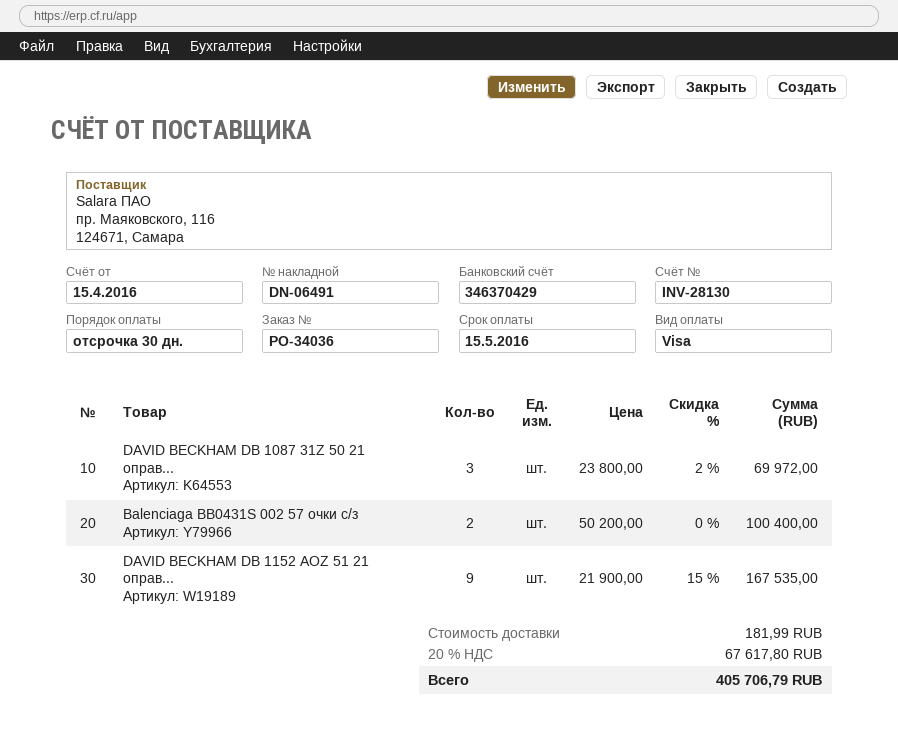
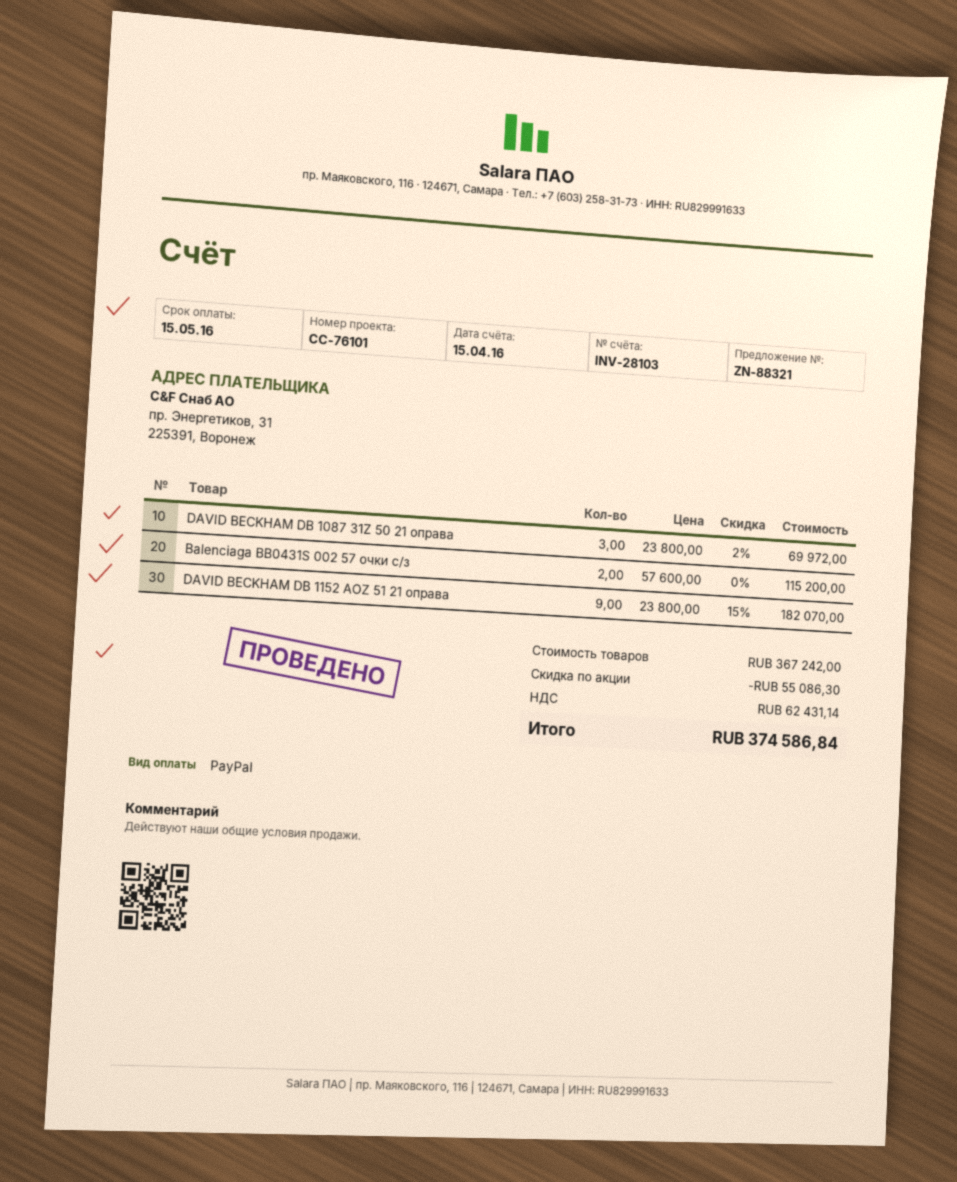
invoice number: INV-28130 -> INV-28103
payment method: Visa -> PayPal
Balenciaga BB0431S 002 57 очки с/з: 2 x 50200.00 = 100400.00 -> 2 x 57600.00 = 115200.00
DAVID BECKHAM DB 1152 AOZ 51 21 оправ...: 9 x 21900.00 - 15% = 167535.00 -> 9 x 23800.00 - 15% = 182070.00
discount: none -> 55086.30
shipping: 181.99 -> none
tax: 67617.80 -> 62431.14
total: 405706.79 -> 374586.84

